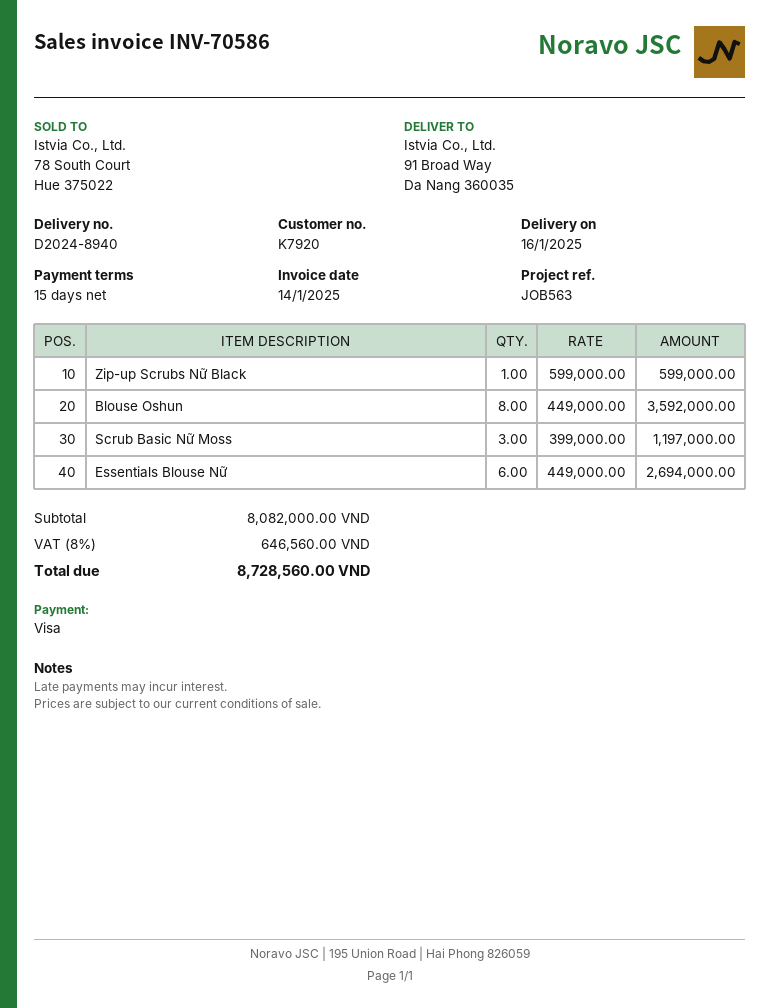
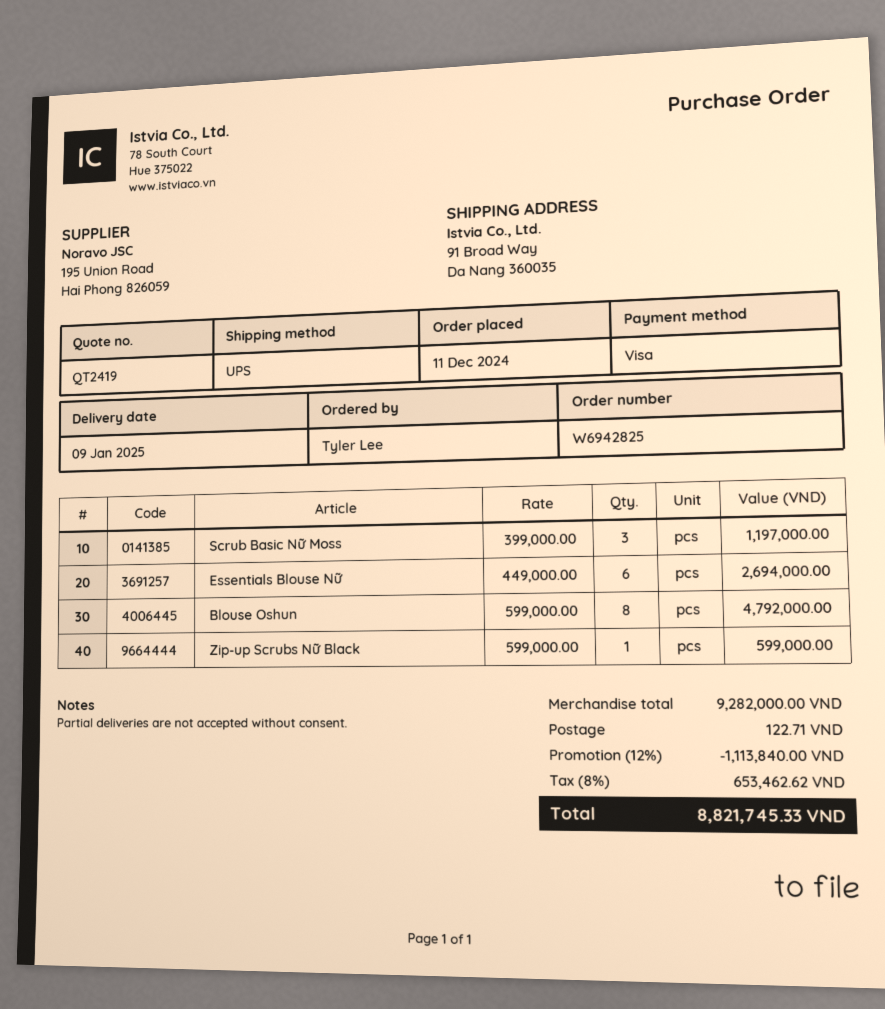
delivery date: 2025-01-16 -> 2025-01-09
Blouse Oshun: 8 x 449000.00 = 3592000.00 -> 8 x 599000.00 = 4792000.00
subtotal: 8082000.00 -> 9282000.00
discount: none -> 12% = 1113840.00
shipping: none -> 122.71
tax: 8% = 646560.00 -> 8% = 653462.62
total: 8728560.00 -> 8821745.33

